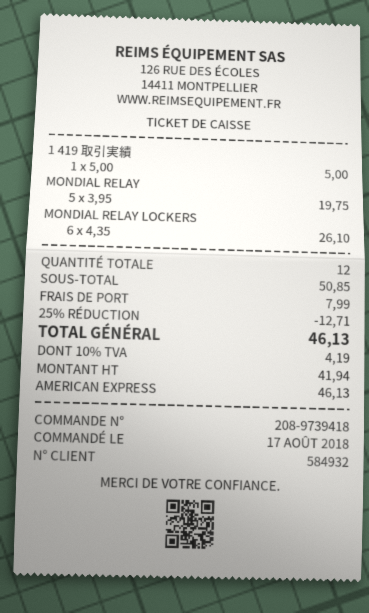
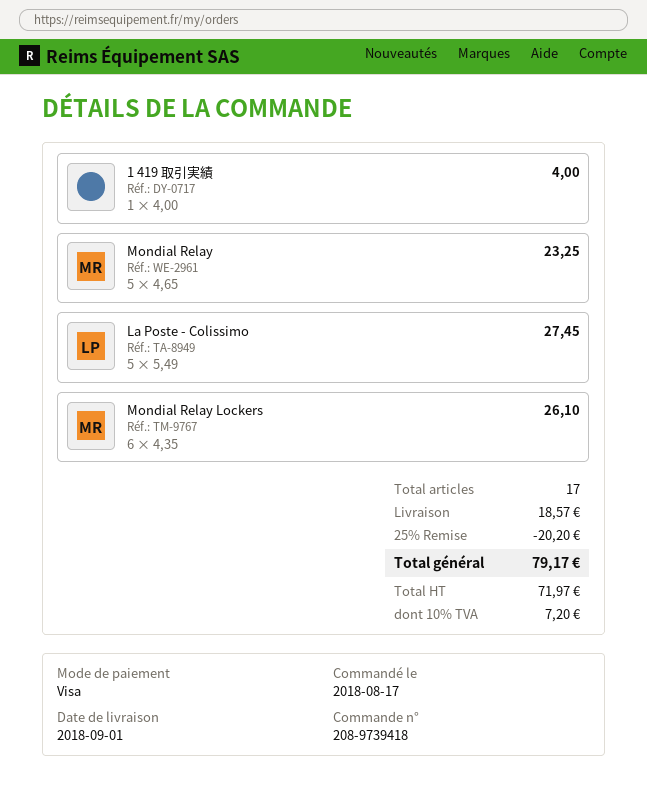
payment method: American Express -> Visa
1 419 取引実績: 1 x 5.00 = 5.00 -> 1 x 4.00 = 4.00
MONDIAL RELAY: 5 x 3.95 = 19.75 -> 5 x 4.65 = 23.25
La Poste - Colissimo: none -> 5 x 5.49 = 27.45
total quantity: 12 -> 17
discount: 25% = 12.71 -> 25% = 20.20
shipping: 7.99 -> 18.57
net: 41.94 -> 71.97
tax: 10% = 4.19 -> 10% = 7.20
total: 46.13 -> 79.17

